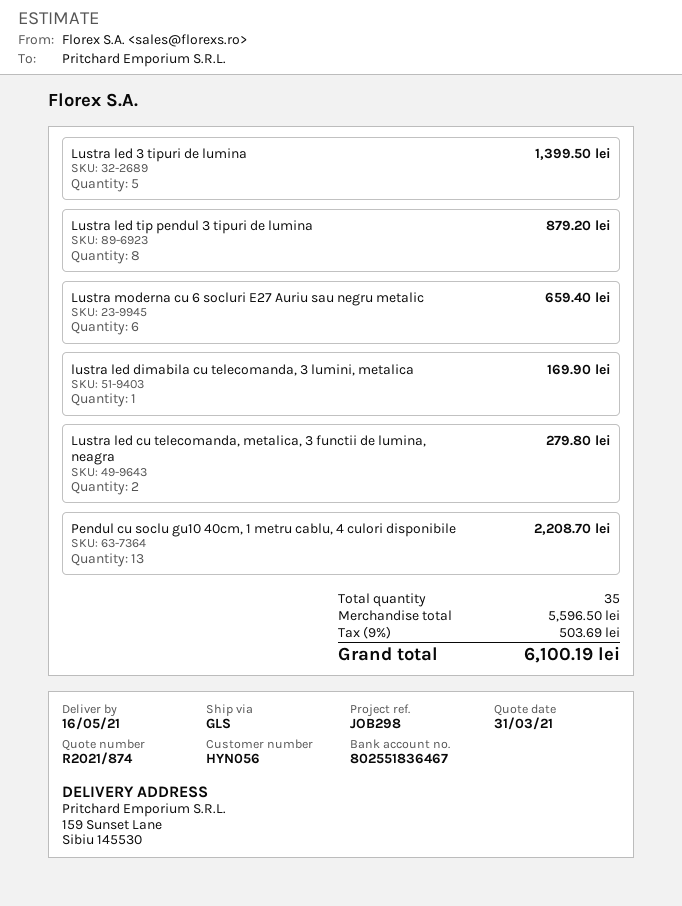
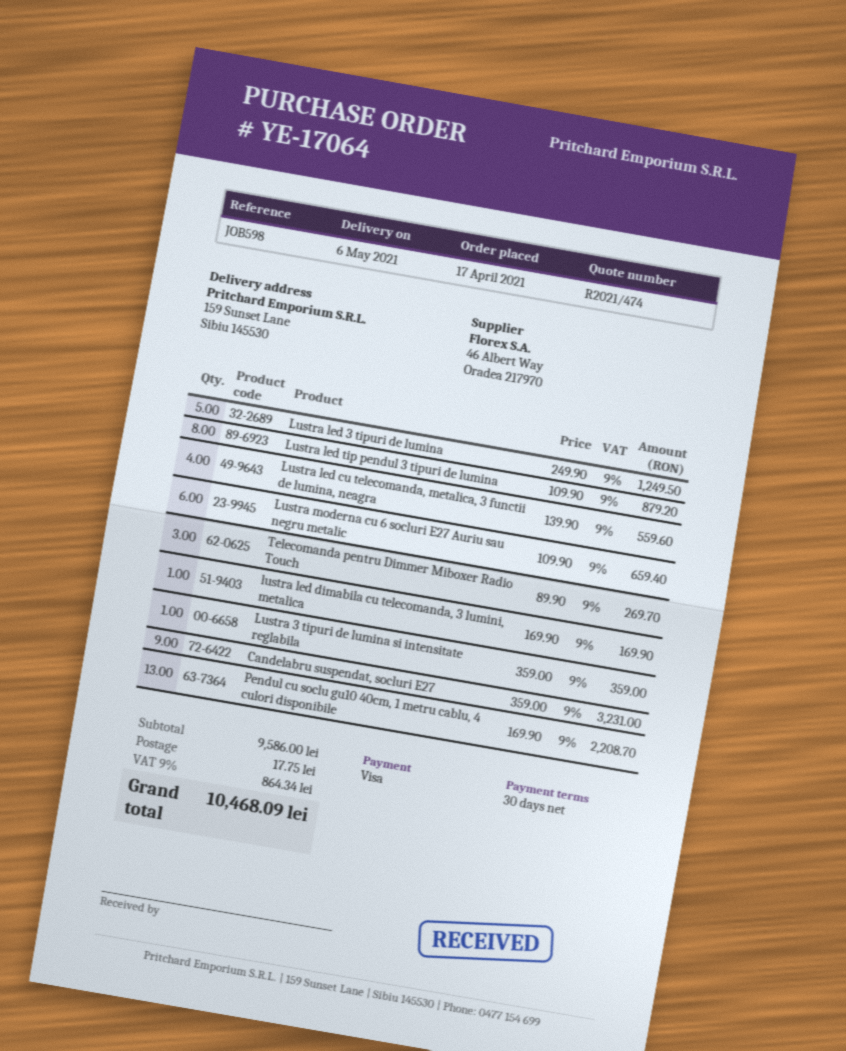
quote number: R2021/874 -> R2021/474
delivery date: 2021-05-16 -> 2021-05-06
reference: JOB298 -> JOB598
Lustra led 3 tipuri de lumina: 5 for 1399.50 -> 5 for 1249.50
Lustra led cu telecomanda, metalica, 3 functii de lumina, neagra: 2 for 279.80 -> 4 for 559.60
Telecomanda pentru Dimmer Miboxer Radio Touch: none -> 3 for 269.70
Lustra 3 tipuri de lumina si intensitate reglabila: none -> 1 for 359.00
Candelabru suspendat, socluri E27: none -> 9 for 3231.00
subtotal: 5596.50 -> 9586.00
shipping: none -> 17.75
tax: 9% = 503.69 -> 9% = 864.34
total: 6100.19 -> 10468.09

